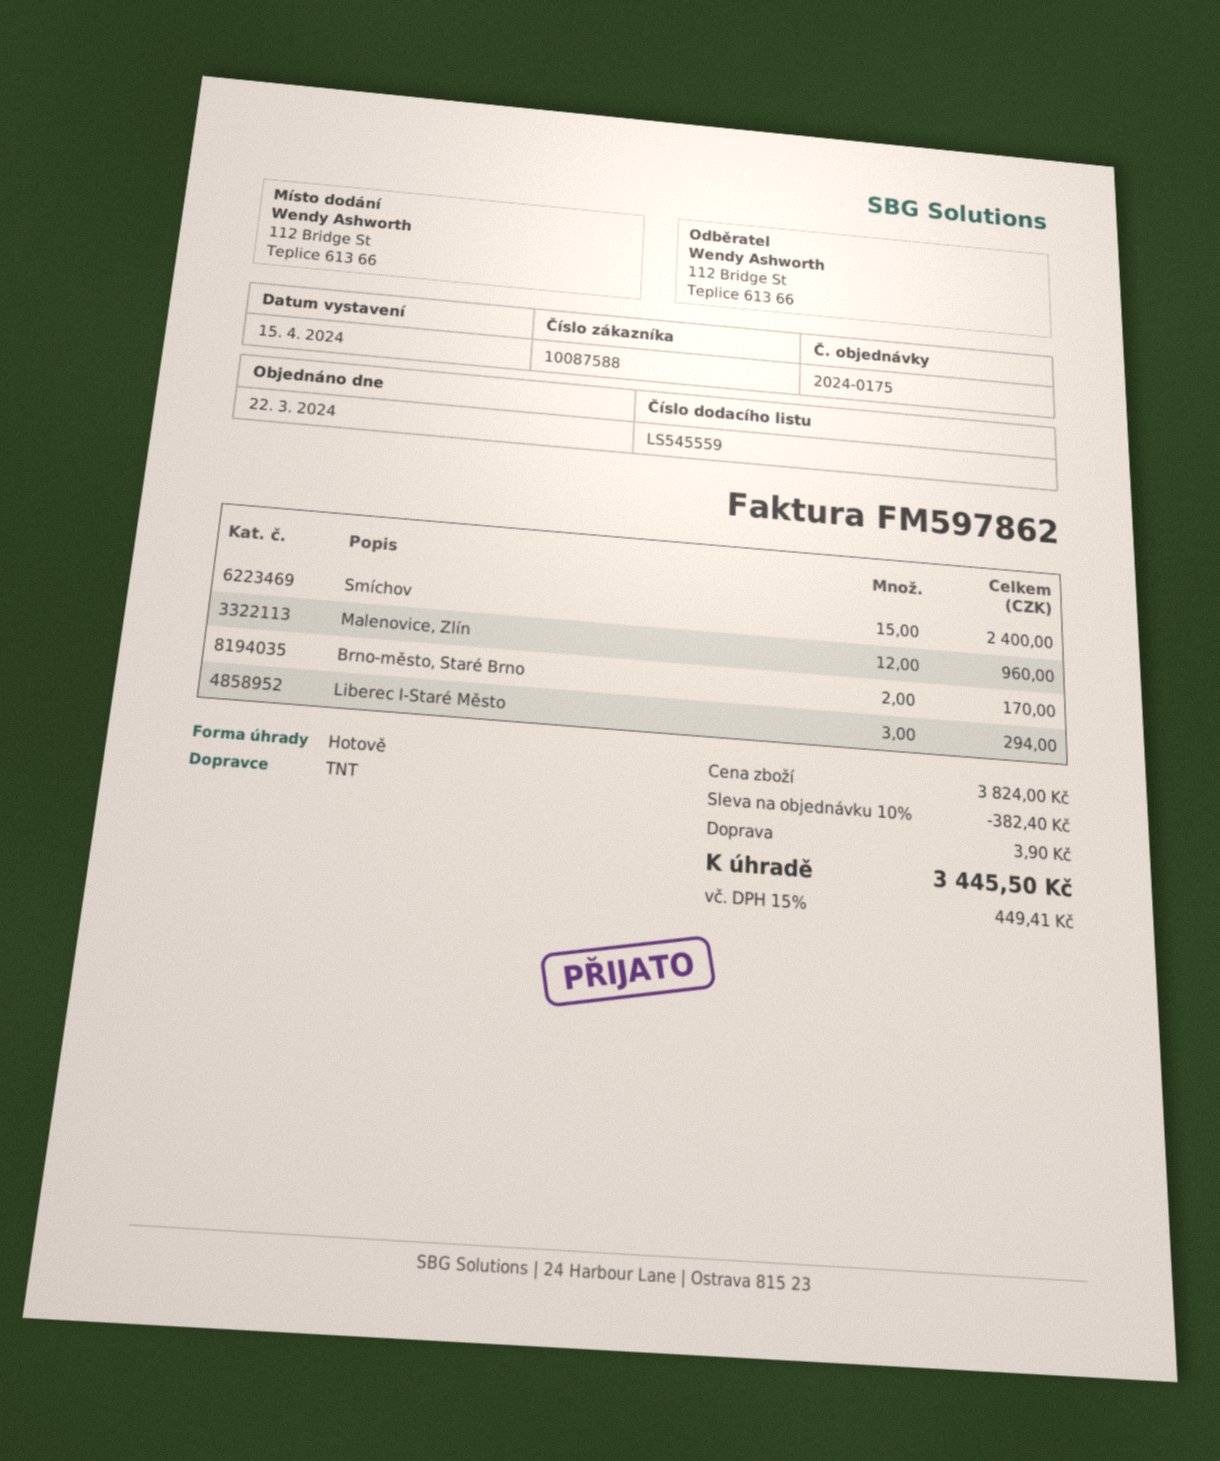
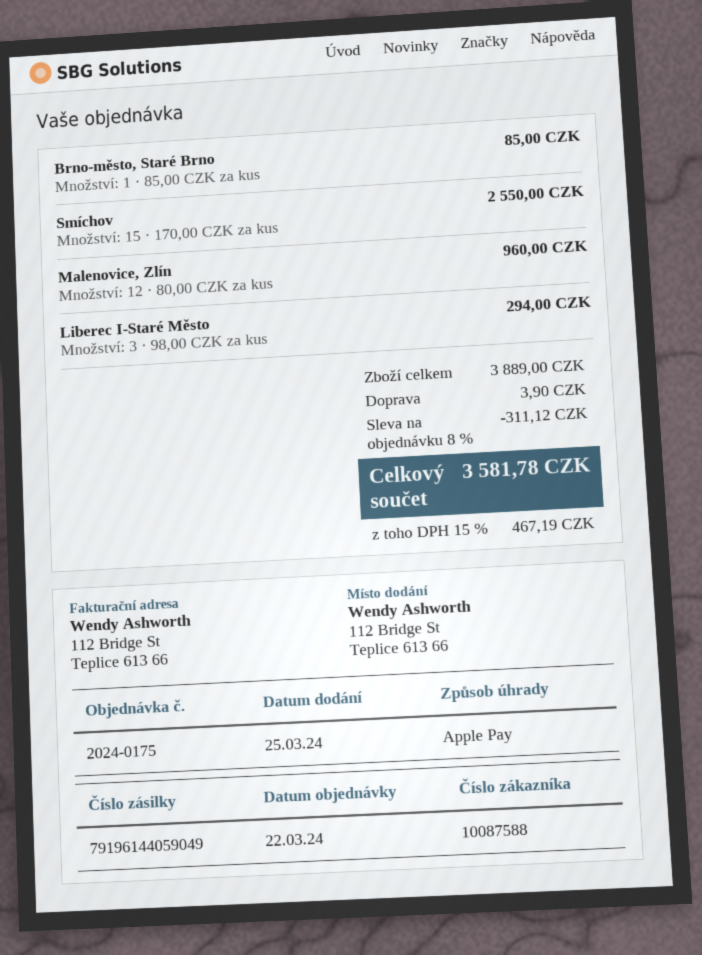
payment method: cash -> Apple Pay
Smíchov: 15 for 2400.00 -> 15 for 2550.00
Brno-město, Staré Brno: 2 for 170.00 -> 1 for 85.00
subtotal: 3824.00 -> 3889.00
discount: 10% = 382.40 -> 8% = 311.12
tax: 15% = 449.41 -> 15% = 467.19
total: 3445.50 -> 3581.78

